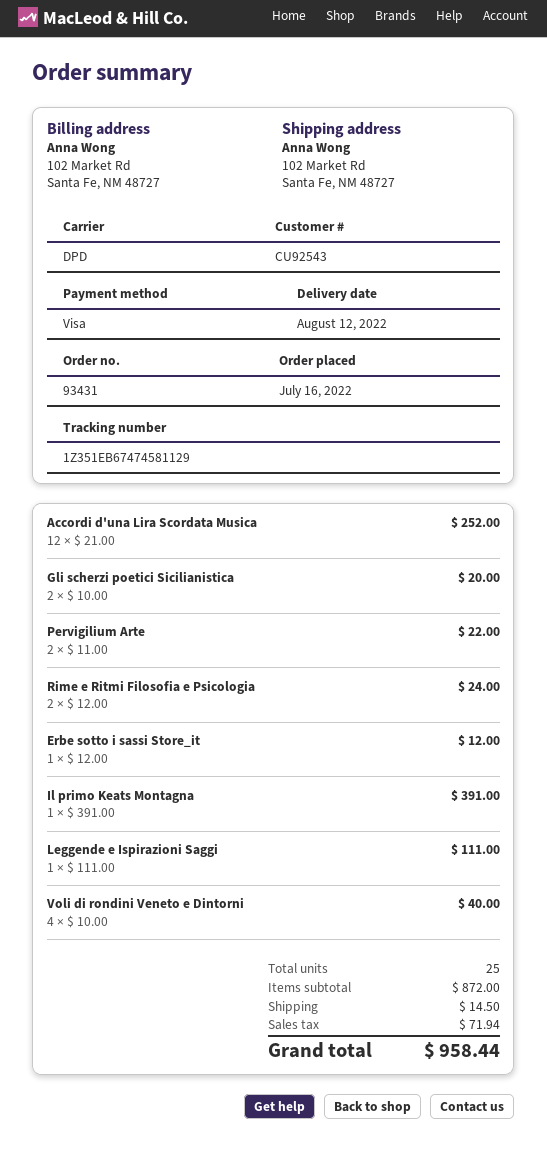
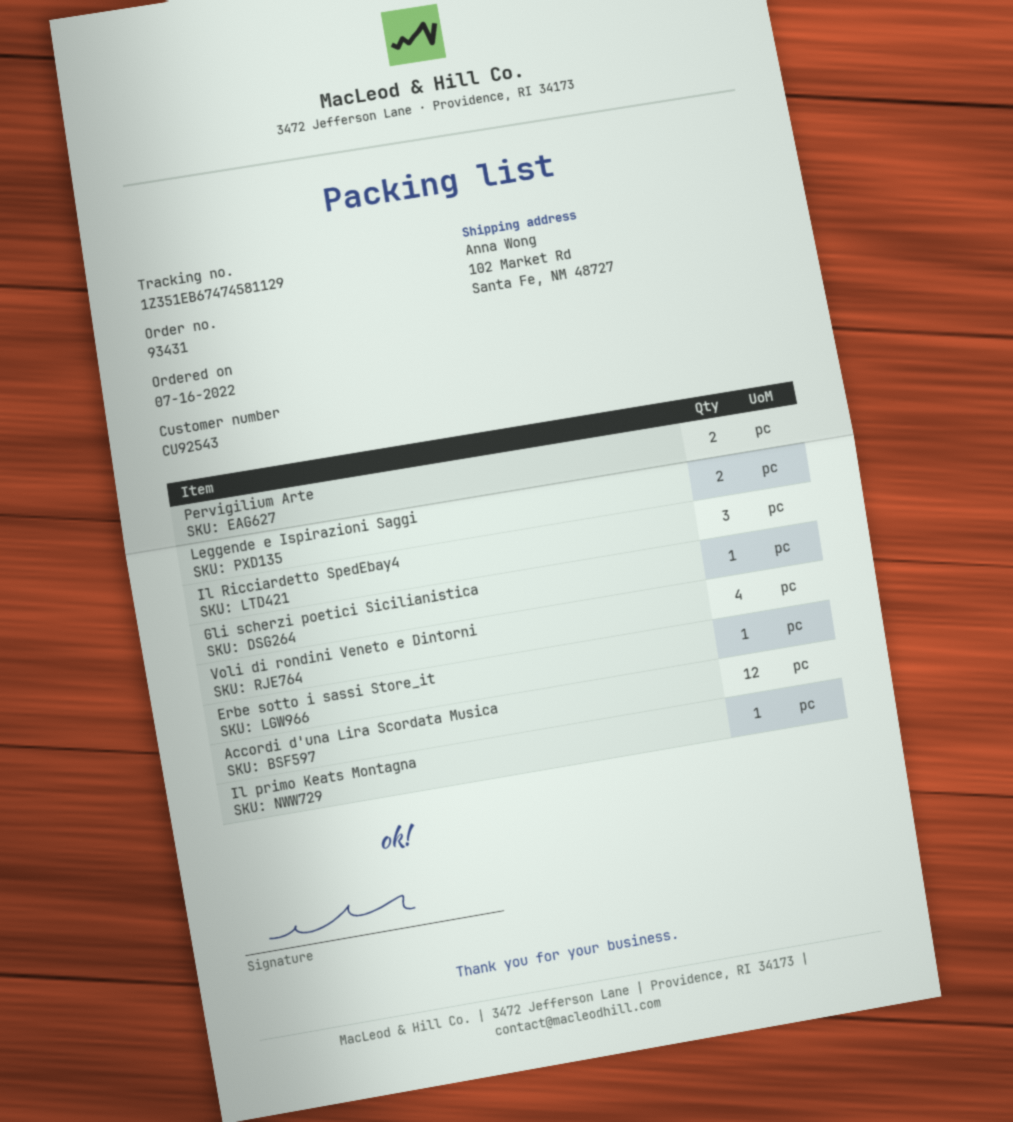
Gli scherzi poetici Sicilianistica: 2 -> 1
Rime e Ritmi Filosofia e Psicologia: 2 -> none
Leggende e Ispirazioni Saggi: 1 -> 2
Il Ricciardetto SpedEbay4: none -> 3

